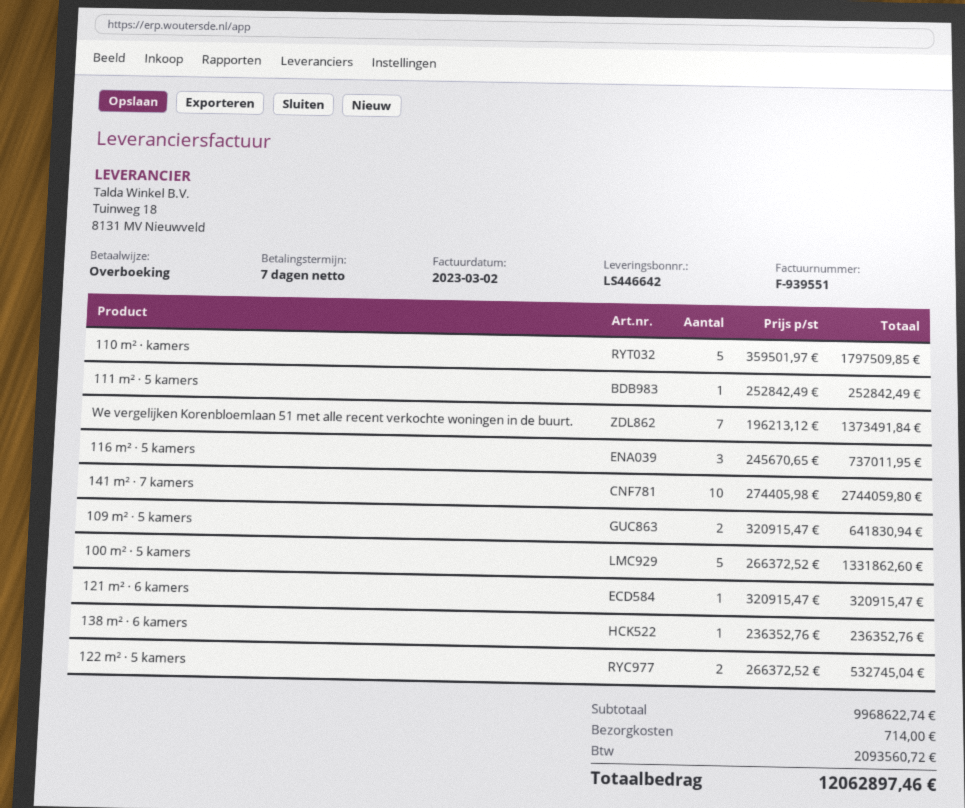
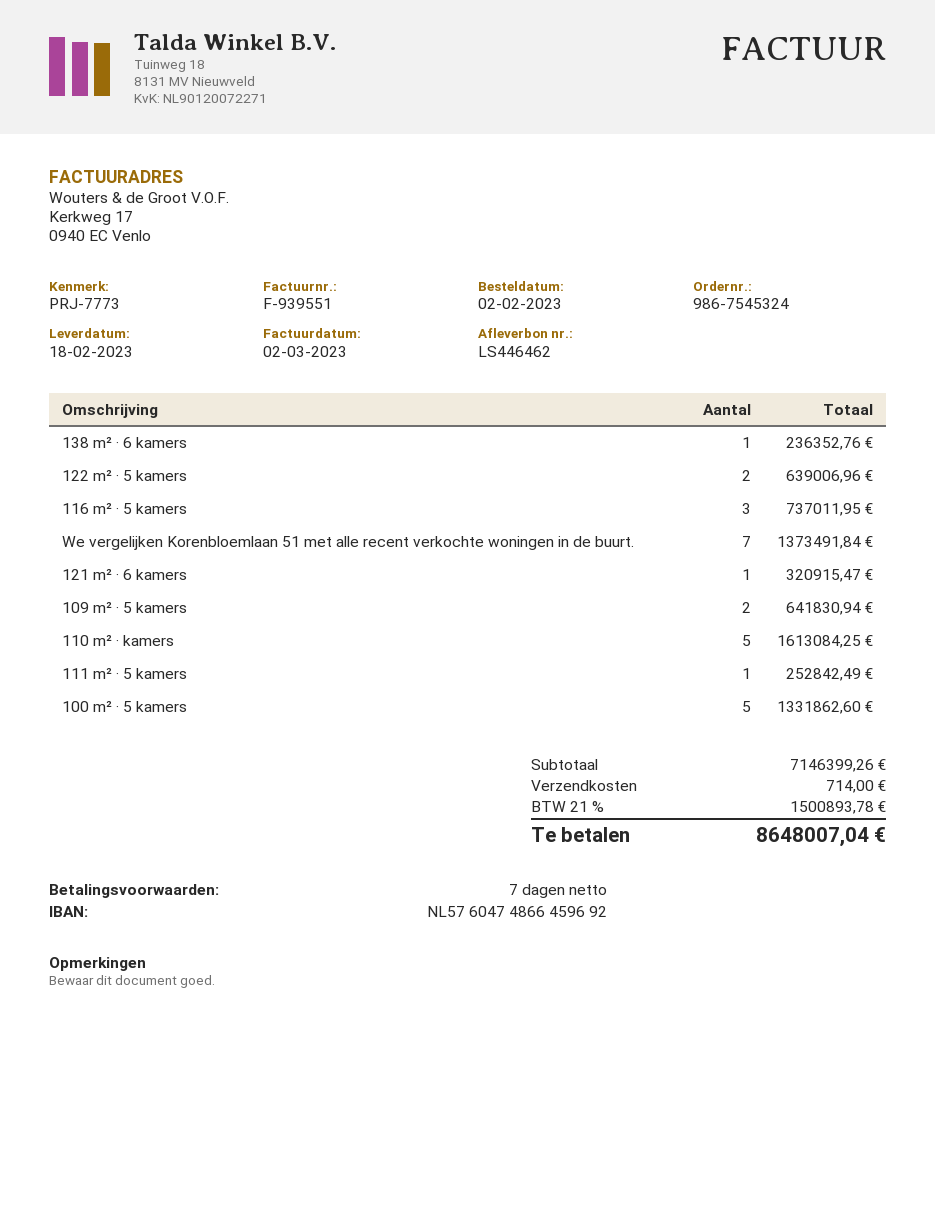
delivery note number: LS446642 -> LS446462
110 m² · kamers: 5 for 1797509.85 -> 5 for 1613084.25
141 m² · 7 kamers: 10 for 2744059.80 -> none
122 m² · 5 kamers: 2 for 532745.04 -> 2 for 639006.96
subtotal: 9968622.74 -> 7146399.26
tax: 2093560.72 -> 1500893.78
total: 12062897.46 -> 8648007.04

